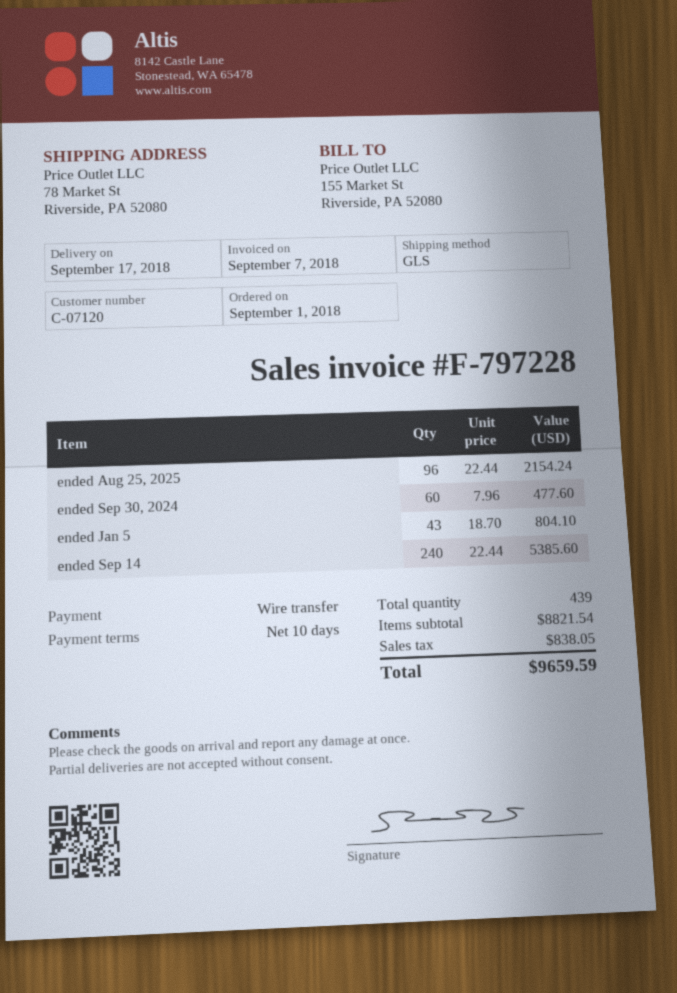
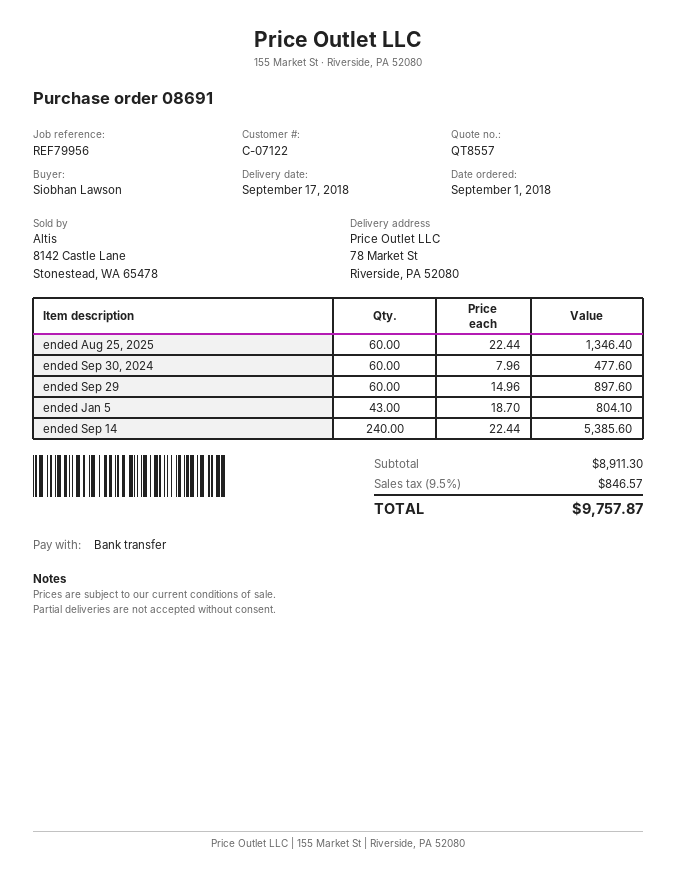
customer number: C-07120 -> C-07122
ended Aug 25, 2025: 96 x 22.44 = 2154.24 -> 60 x 22.44 = 1346.40
ended Sep 29: none -> 60 x 14.96 = 897.60
subtotal: 8821.54 -> 8911.30
tax: 838.05 -> 846.57
total: 9659.59 -> 9757.87

